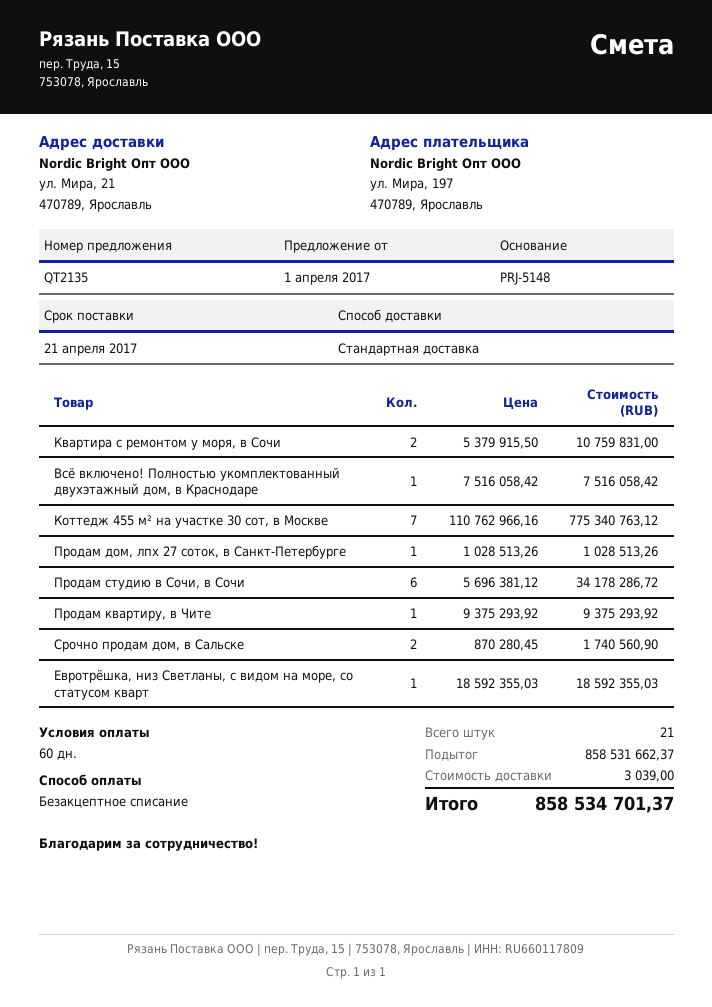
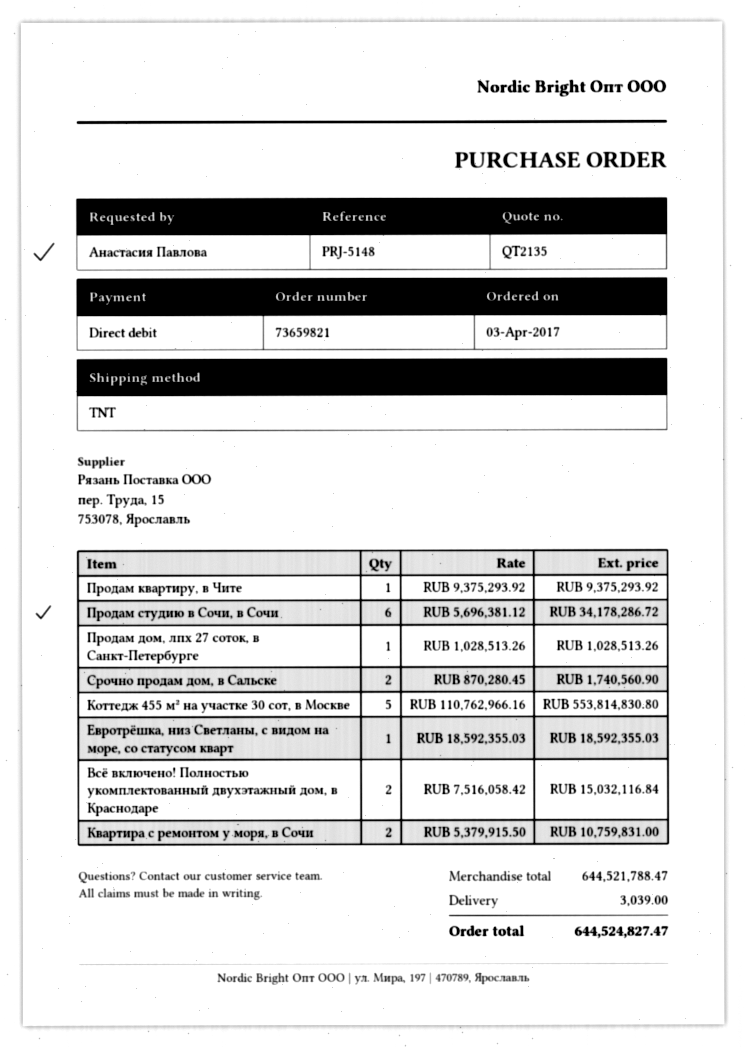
shipping method: standard -> TNT
Всё включено! Полностью укомплектованный двухэтажный дом, в Краснодаре: 1 x 7516058.42 = 7516058.42 -> 2 x 7516058.42 = 15032116.84
Коттедж 455 м² на участке 30 сот, в Москве: 7 x 110762966.16 = 775340763.12 -> 5 x 110762966.16 = 553814830.80
subtotal: 858531662.37 -> 644521788.47
total: 858534701.37 -> 644524827.47

